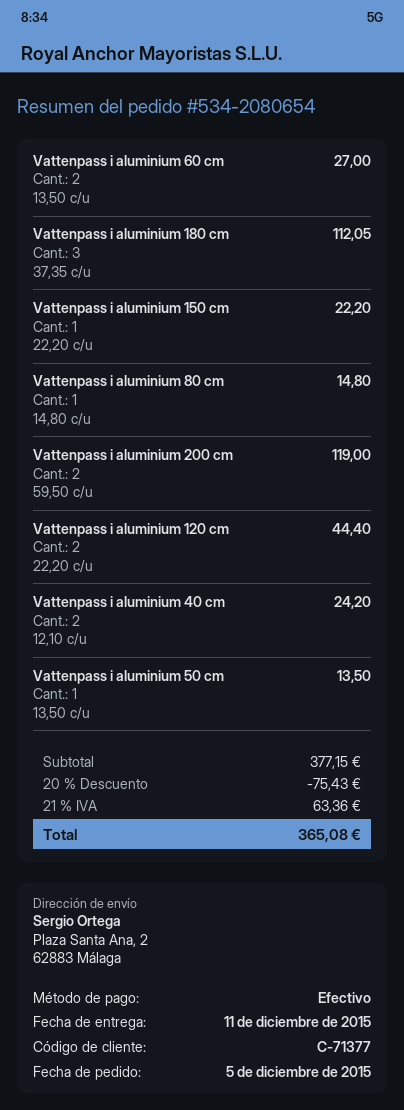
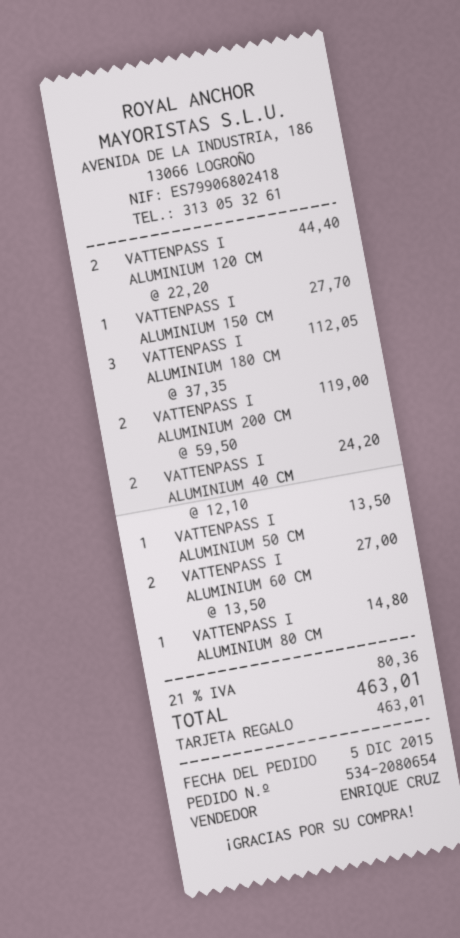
payment method: cash -> gift card
Vattenpass i aluminium 150 cm: 1 x 22.20 = 22.20 -> 1 x 27.70 = 27.70
discount: 20% = 75.43 -> none
tax: 21% = 63.36 -> 21% = 80.36
total: 365.08 -> 463.01

